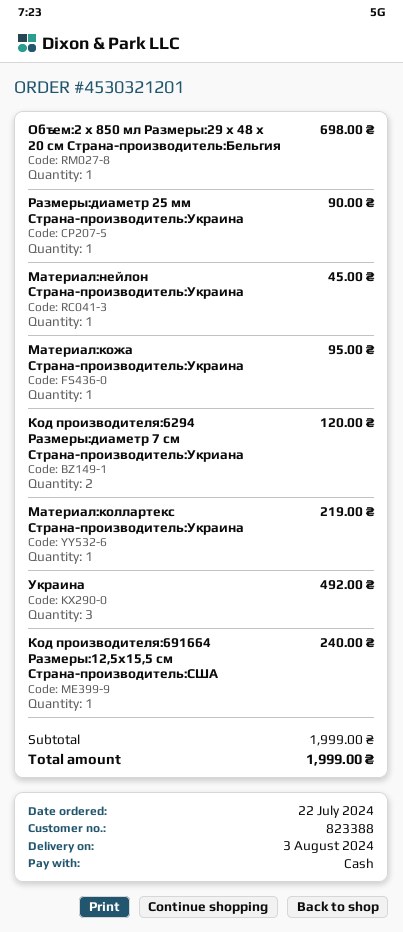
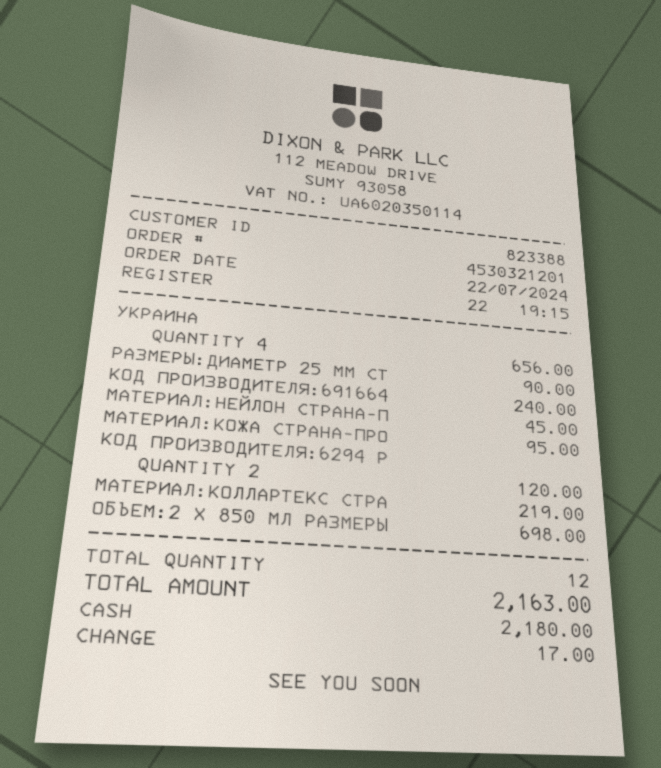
Украина: 3 for 492.00 -> 4 for 656.00
total: 1999.00 -> 2163.00

